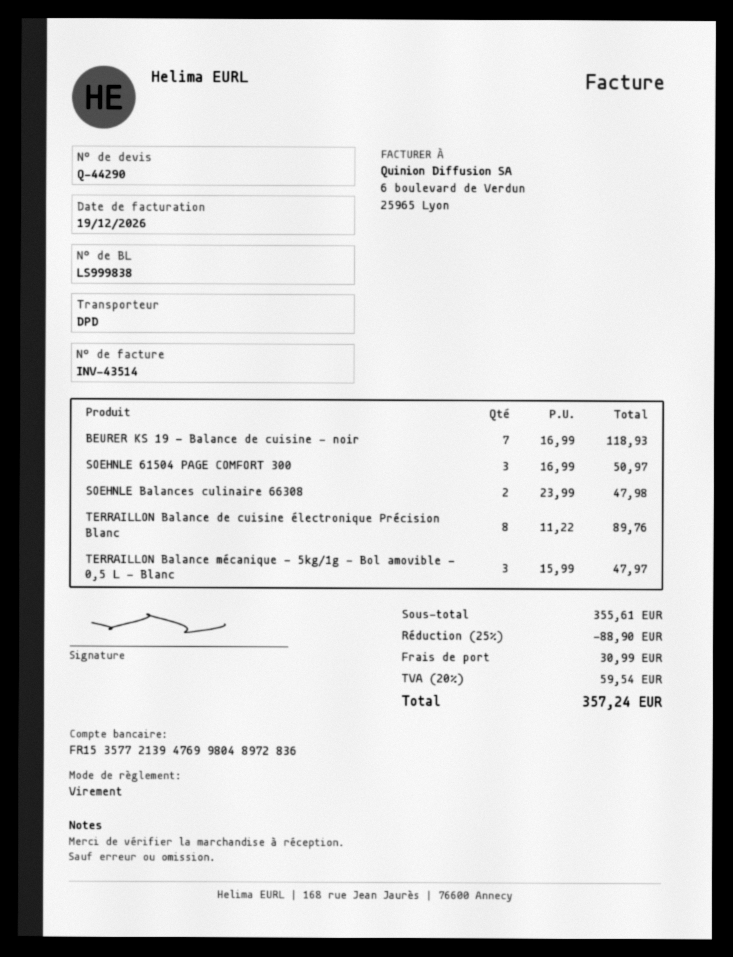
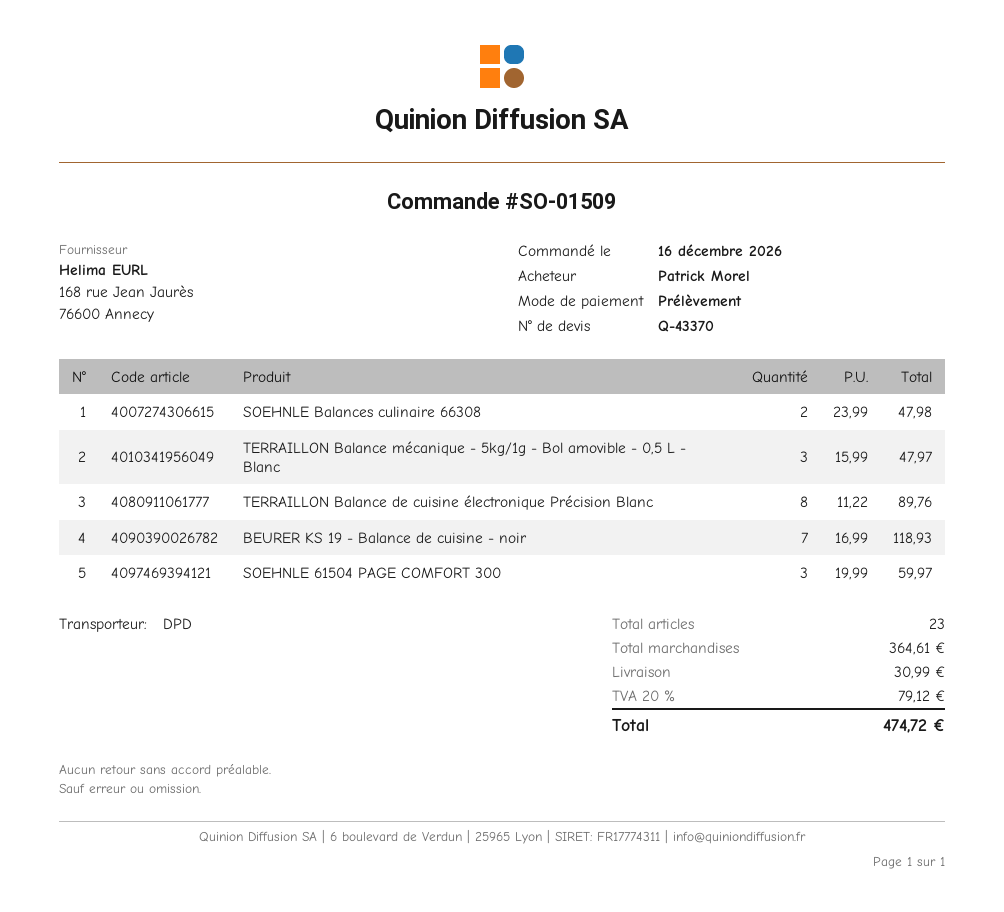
quote number: Q-44290 -> Q-43370
payment method: bank transfer -> direct debit
SOEHNLE 61504 PAGE COMFORT 300: 3 x 16.99 = 50.97 -> 3 x 19.99 = 59.97
subtotal: 355.61 -> 364.61
discount: 25% = 88.90 -> none
tax: 20% = 59.54 -> 20% = 79.12
total: 357.24 -> 474.72

